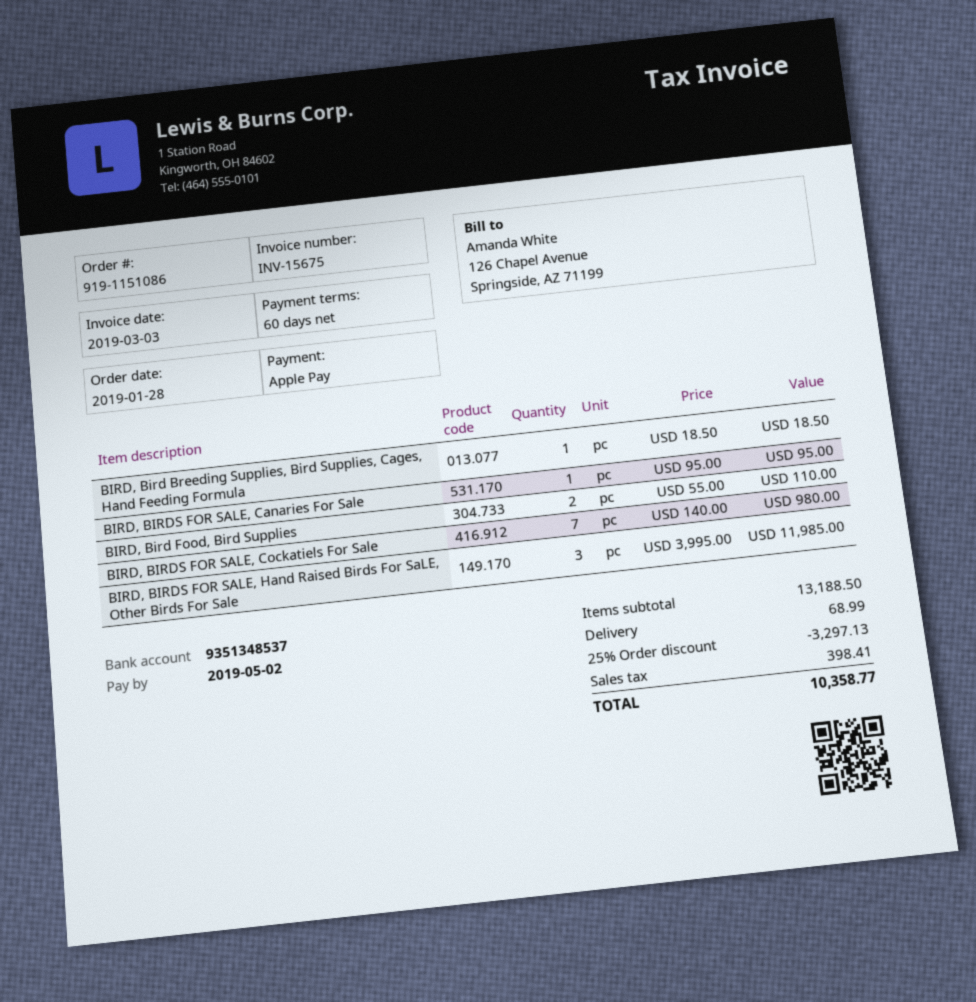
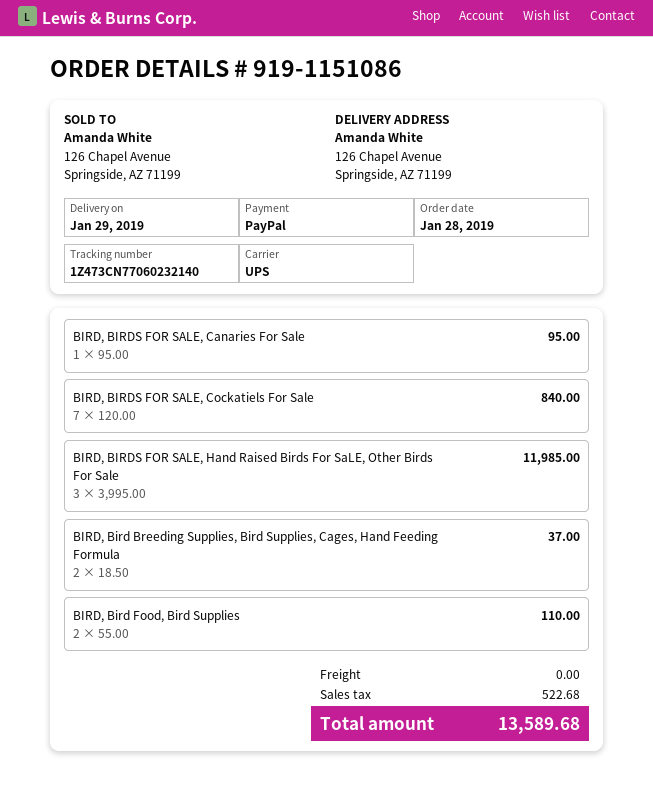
payment method: Apple Pay -> PayPal
BIRD, Bird Breeding Supplies, Bird Supplies, Cages, Hand Feeding Formula: 1 x 18.50 = 18.50 -> 2 x 18.50 = 37.00
BIRD, BIRDS FOR SALE, Cockatiels For Sale: 7 x 140.00 = 980.00 -> 7 x 120.00 = 840.00
discount: 25% = 3297.13 -> none
shipping: 68.99 -> 0.00
tax: 398.41 -> 522.68
total: 10358.77 -> 13589.68

